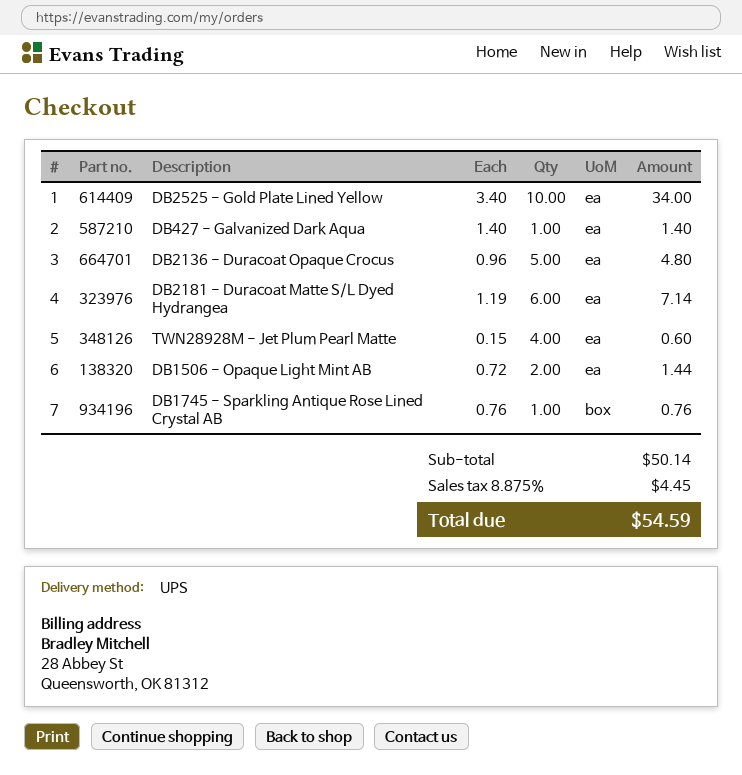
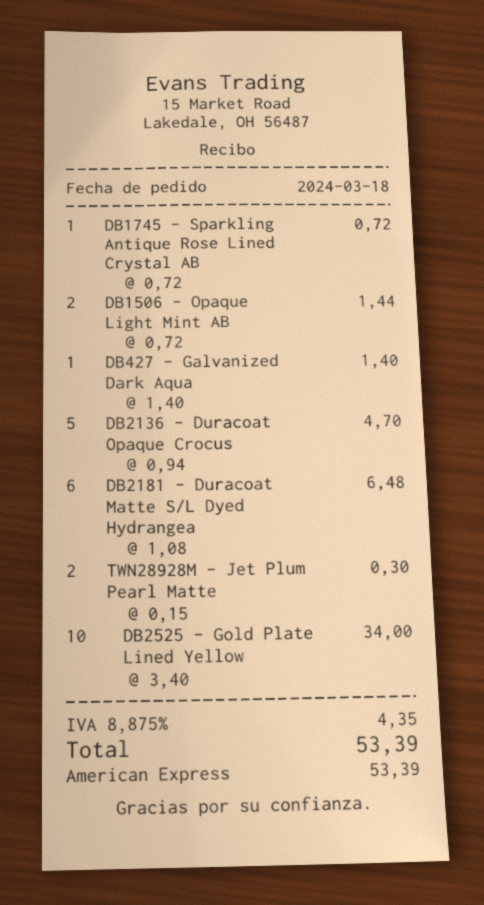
DB2136 - Duracoat Opaque Crocus: 5 x 0.96 = 4.80 -> 5 x 0.94 = 4.70
DB2181 - Duracoat Matte S/L Dyed Hydrangea: 6 x 1.19 = 7.14 -> 6 x 1.08 = 6.48
TWN28928M - Jet Plum Pearl Matte: 4 x 0.15 = 0.60 -> 2 x 0.15 = 0.30
DB1745 - Sparkling Antique Rose Lined Crystal AB: 1 x 0.76 = 0.76 -> 1 x 0.72 = 0.72
tax: 8.875% = 4.45 -> 8.875% = 4.35
total: 54.59 -> 53.39

